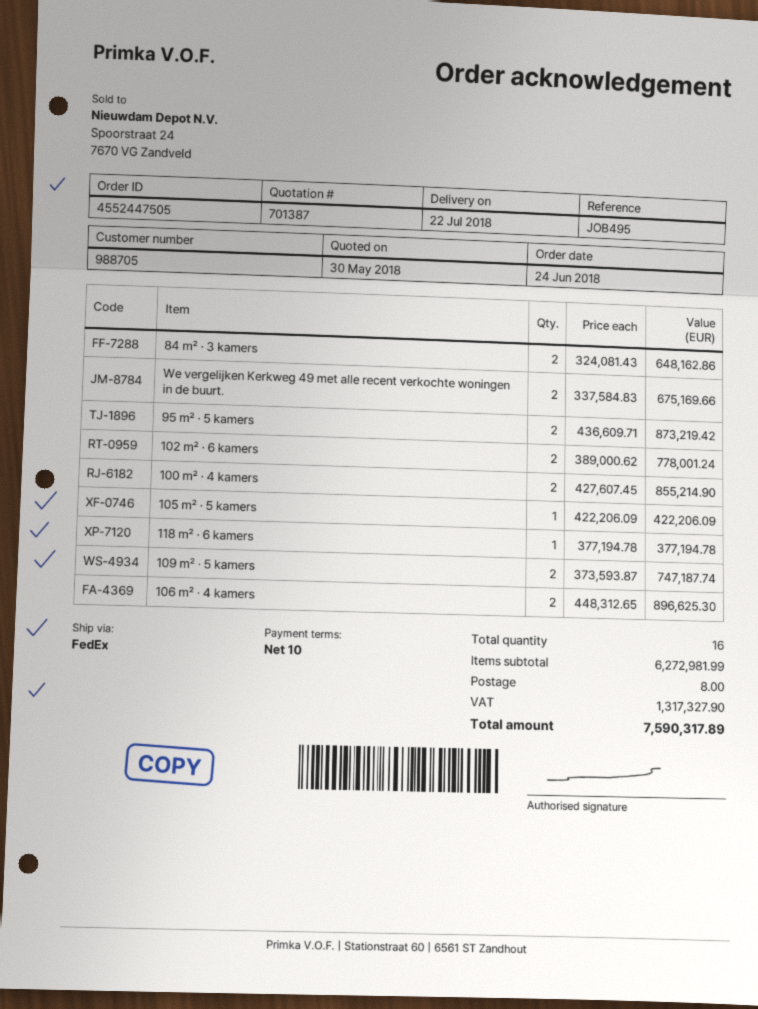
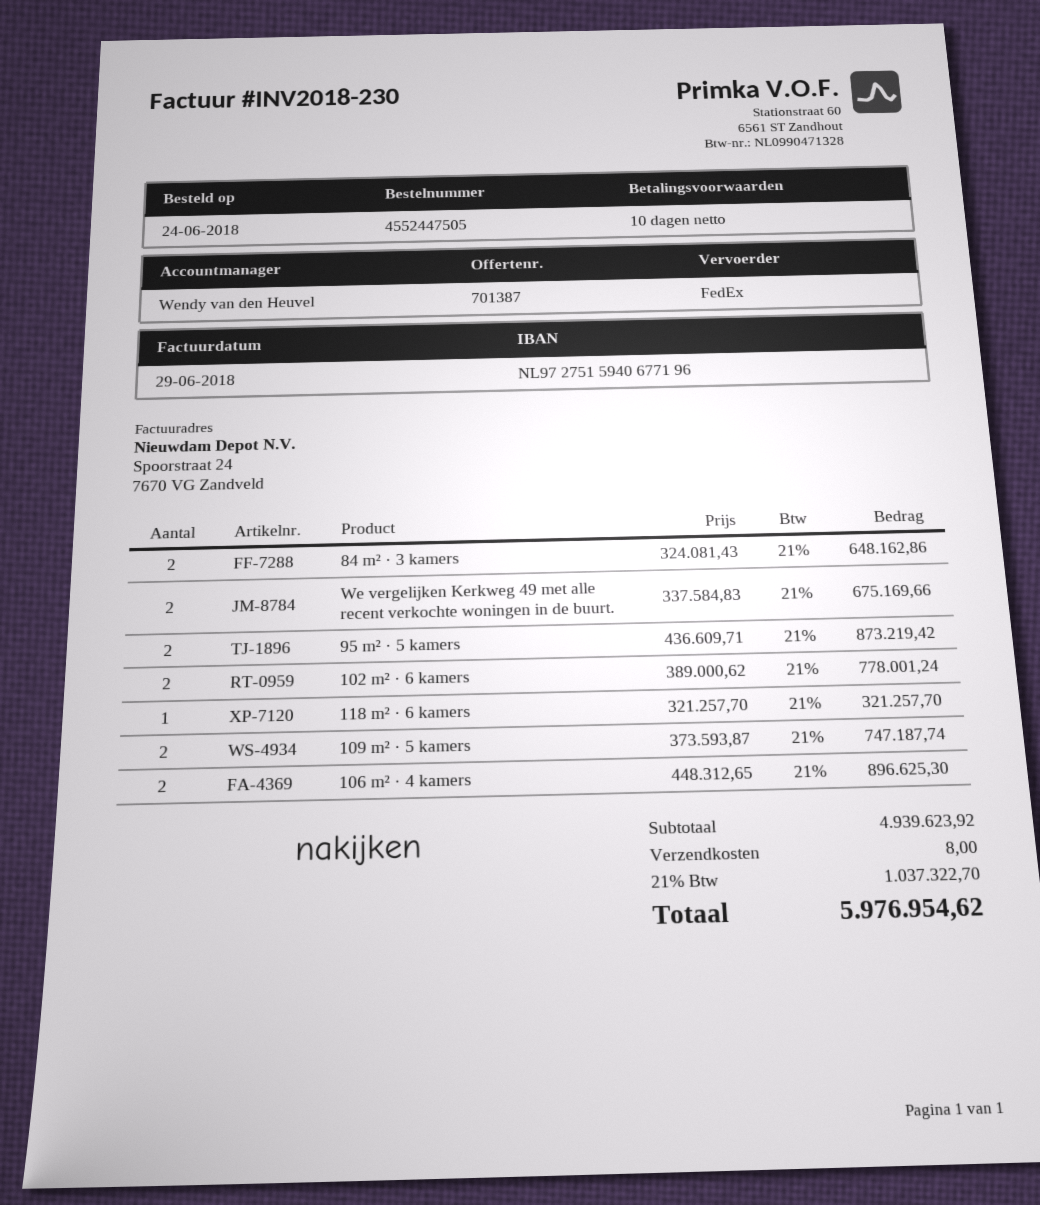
100 m² · 4 kamers: 2 x 427607.45 = 855214.90 -> none
105 m² · 5 kamers: 1 x 422206.09 = 422206.09 -> none
118 m² · 6 kamers: 1 x 377194.78 = 377194.78 -> 1 x 321257.70 = 321257.70
subtotal: 6272981.99 -> 4939623.92
tax: 1317327.90 -> 1037322.70
total: 7590317.89 -> 5976954.62

